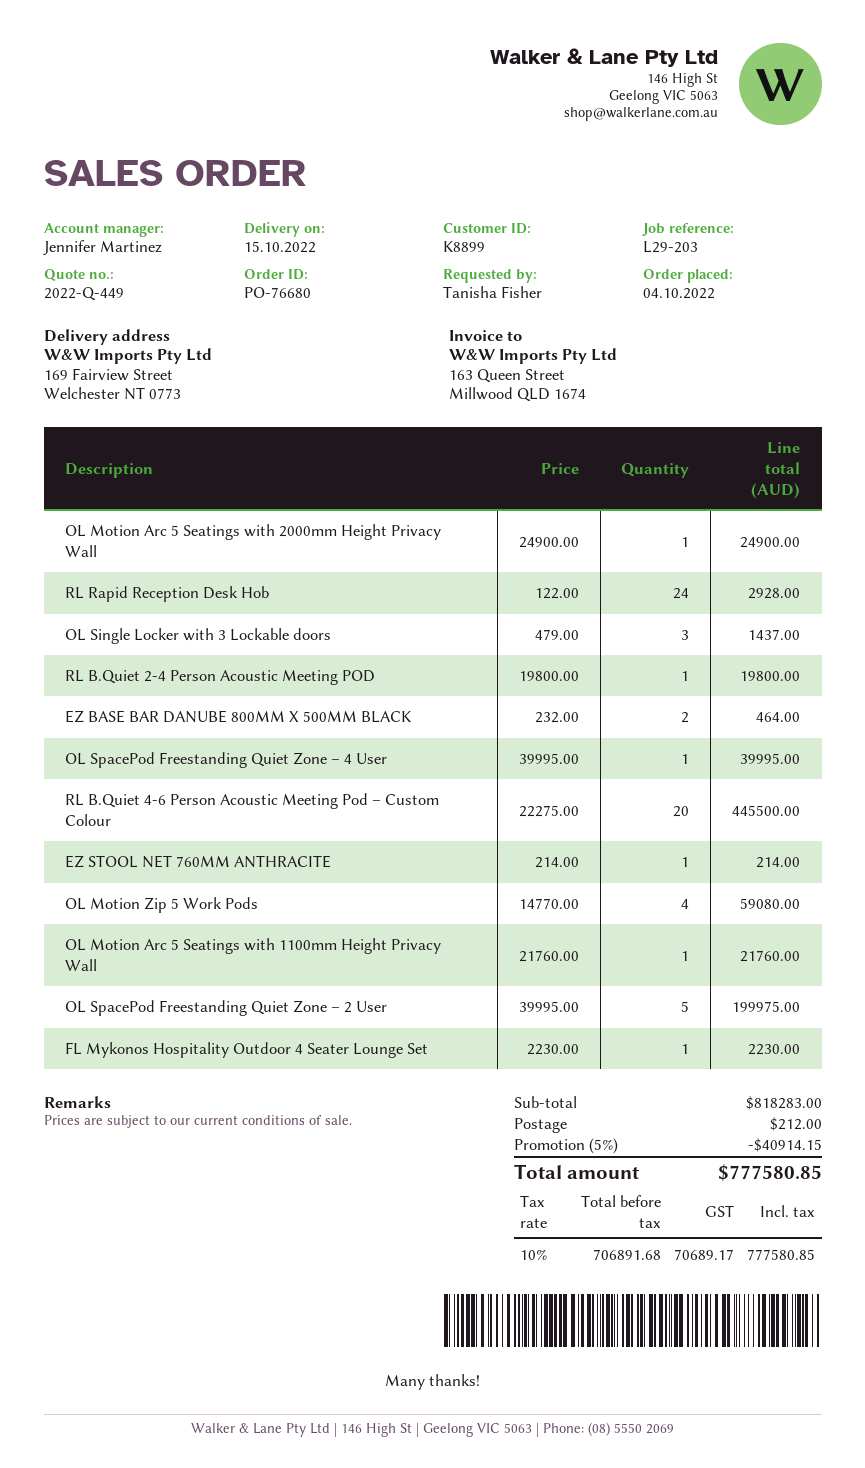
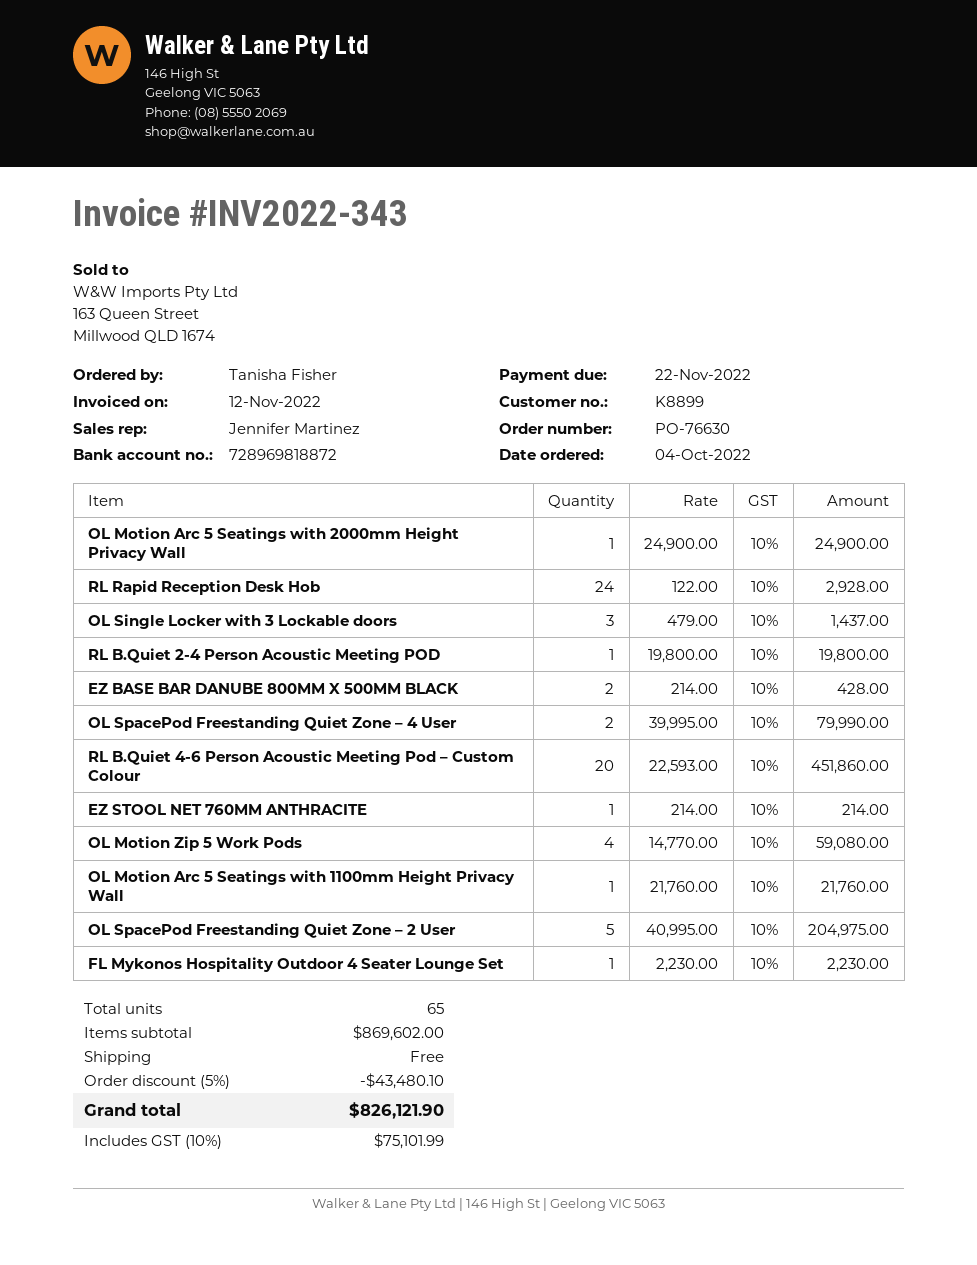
order number: PO-76680 -> PO-76630
EZ BASE BAR DANUBE 800MM X 500MM BLACK: 2 x 232.00 = 464.00 -> 2 x 214.00 = 428.00
OL SpacePod Freestanding Quiet Zone – 4 User: 1 x 39995.00 = 39995.00 -> 2 x 39995.00 = 79990.00
RL B.Quiet 4-6 Person Acoustic Meeting Pod – Custom Colour: 20 x 22275.00 = 445500.00 -> 20 x 22593.00 = 451860.00
OL SpacePod Freestanding Quiet Zone – 2 User: 5 x 39995.00 = 199975.00 -> 5 x 40995.00 = 204975.00
subtotal: 818283.00 -> 869602.00
discount: 5% = 40914.15 -> 5% = 43480.10
shipping: 212.00 -> 0.00
tax: 10% = 70689.17 -> 10% = 75101.99
total: 777580.85 -> 826121.90

